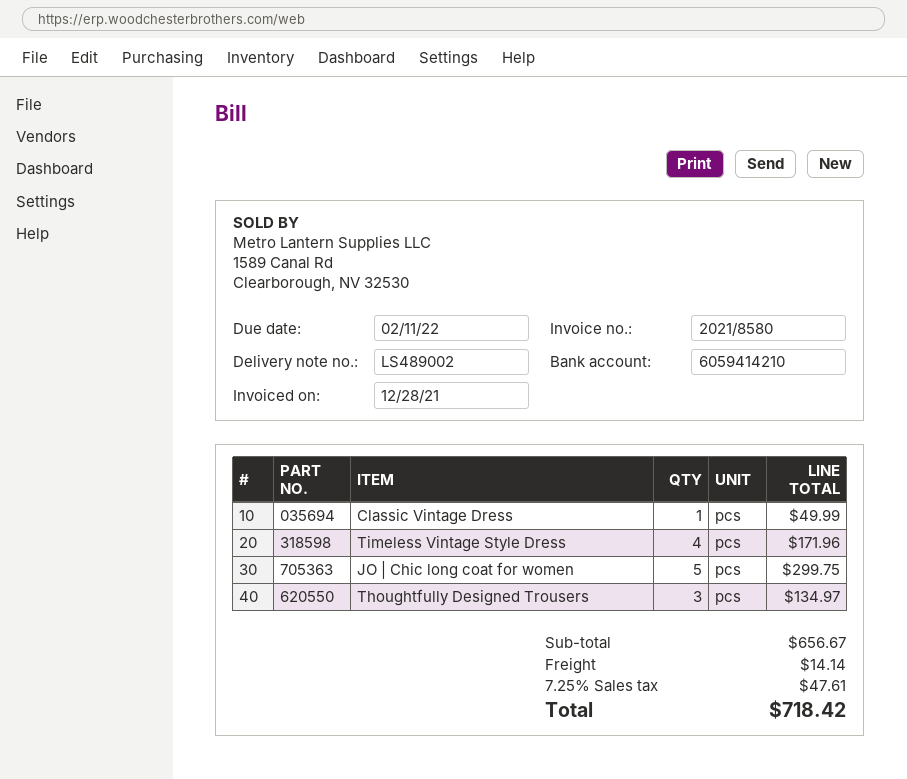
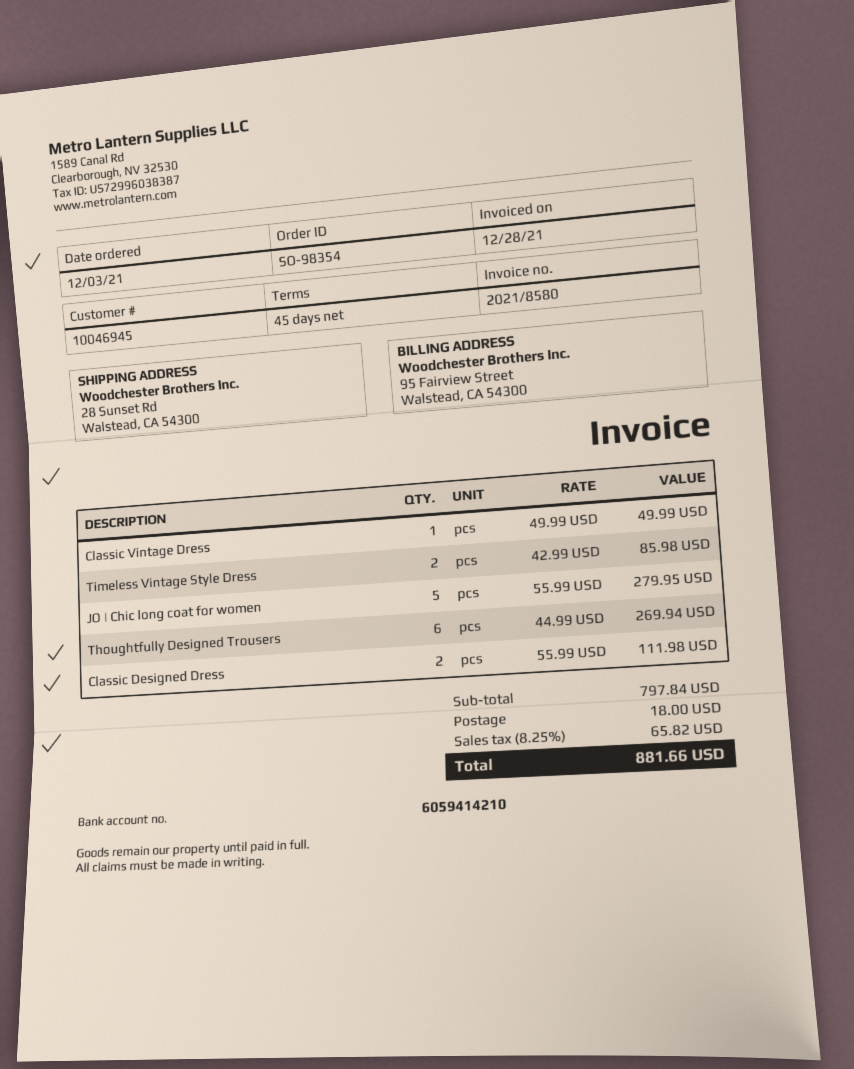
Timeless Vintage Style Dress: 4 for 171.96 -> 2 for 85.98
JO | Chic long coat for women: 5 for 299.75 -> 5 for 279.95
Thoughtfully Designed Trousers: 3 for 134.97 -> 6 for 269.94
Classic Designed Dress: none -> 2 for 111.98
subtotal: 656.67 -> 797.84
shipping: 14.14 -> 18.00
tax: 7.25% = 47.61 -> 8.25% = 65.82
total: 718.42 -> 881.66

